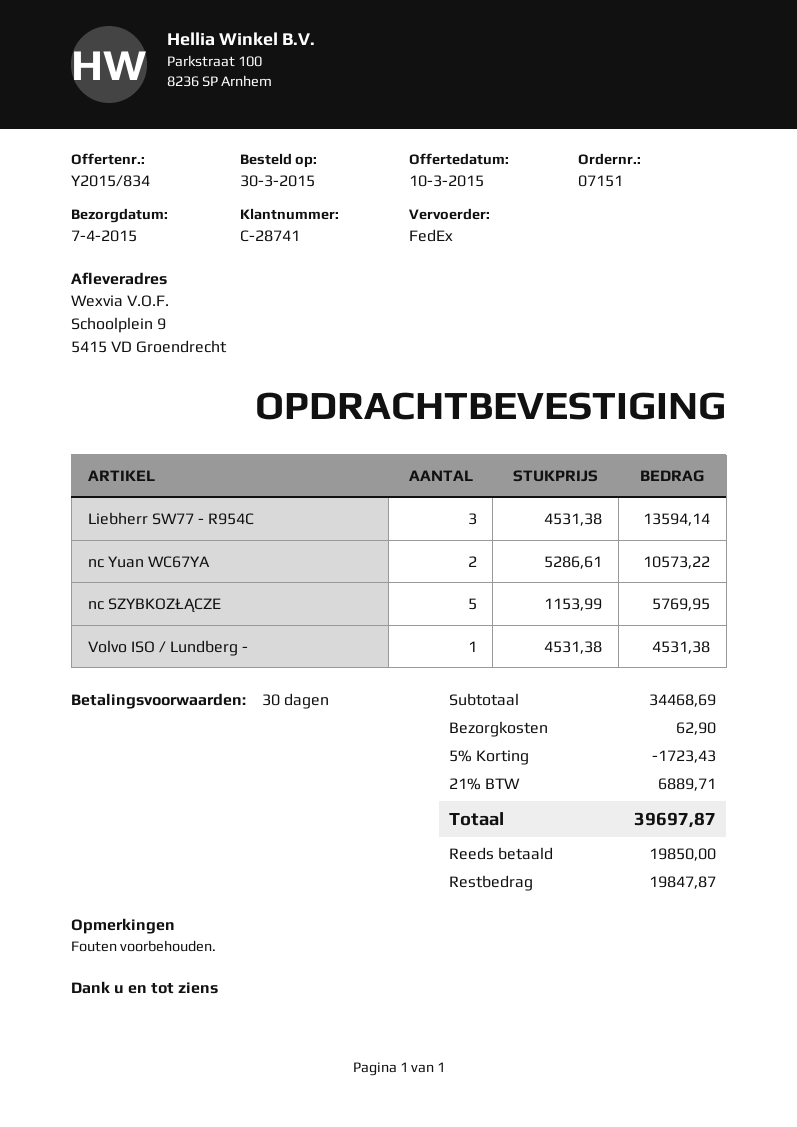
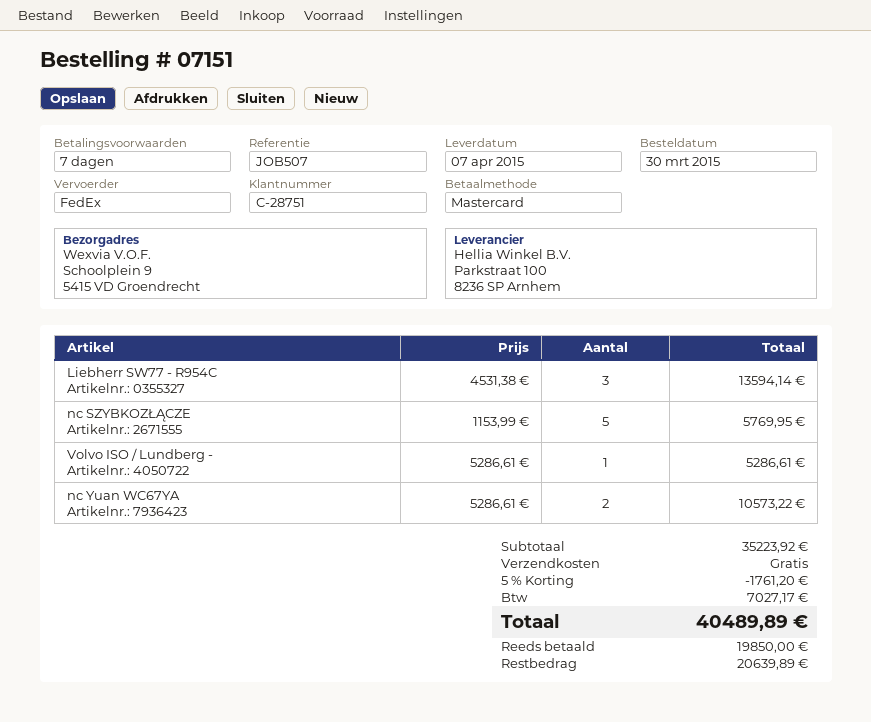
payment terms: 30 days -> 7 days
customer number: C-28741 -> C-28751
Volvo ISO / Lundberg -: 1 x 4531.38 = 4531.38 -> 1 x 5286.61 = 5286.61
subtotal: 34468.69 -> 35223.92
discount: 5% = 1723.43 -> 5% = 1761.20
shipping: 62.90 -> 0.00
tax: 6889.71 -> 7027.17
total: 39697.87 -> 40489.89
balance: 19847.87 -> 20639.89

